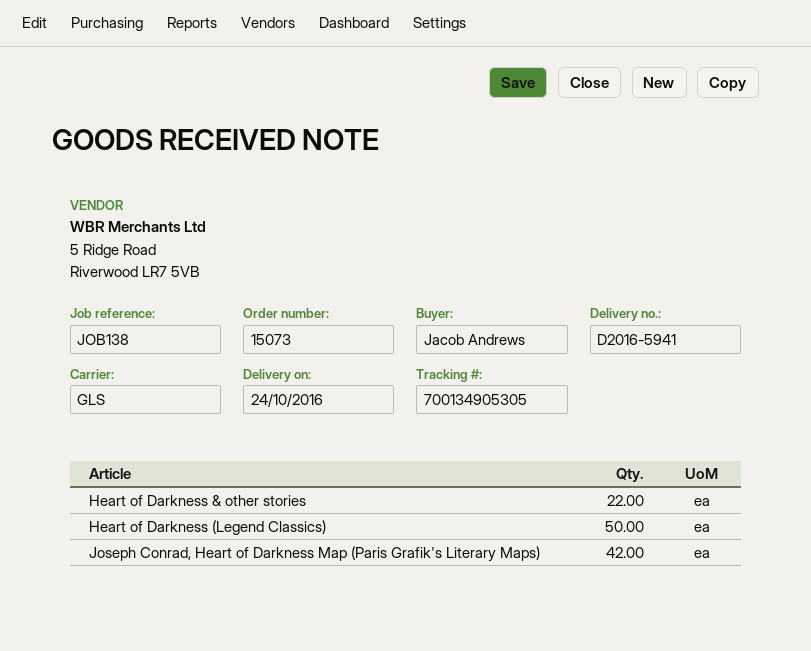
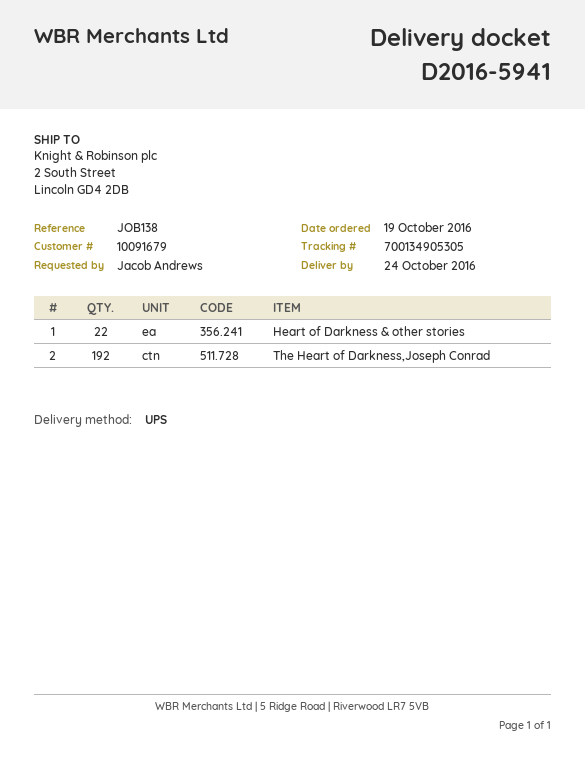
shipping method: GLS -> UPS
Heart of Darkness (Legend Classics): 50 -> none
Joseph Conrad, Heart of Darkness Map (Paris Grafik's Literary Maps): 42 -> none
The Heart of Darkness,Joseph Conrad: none -> 192

